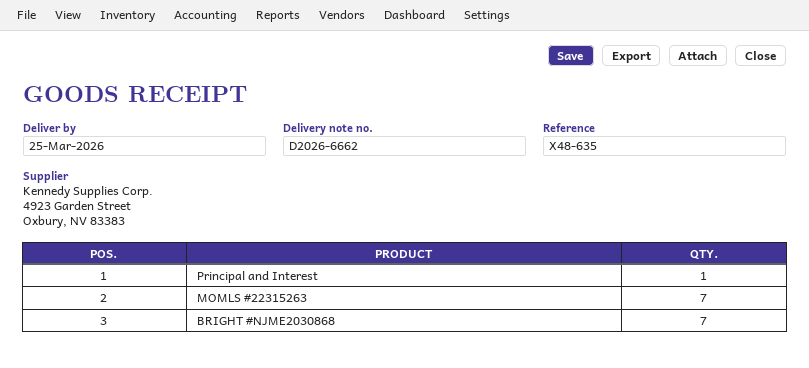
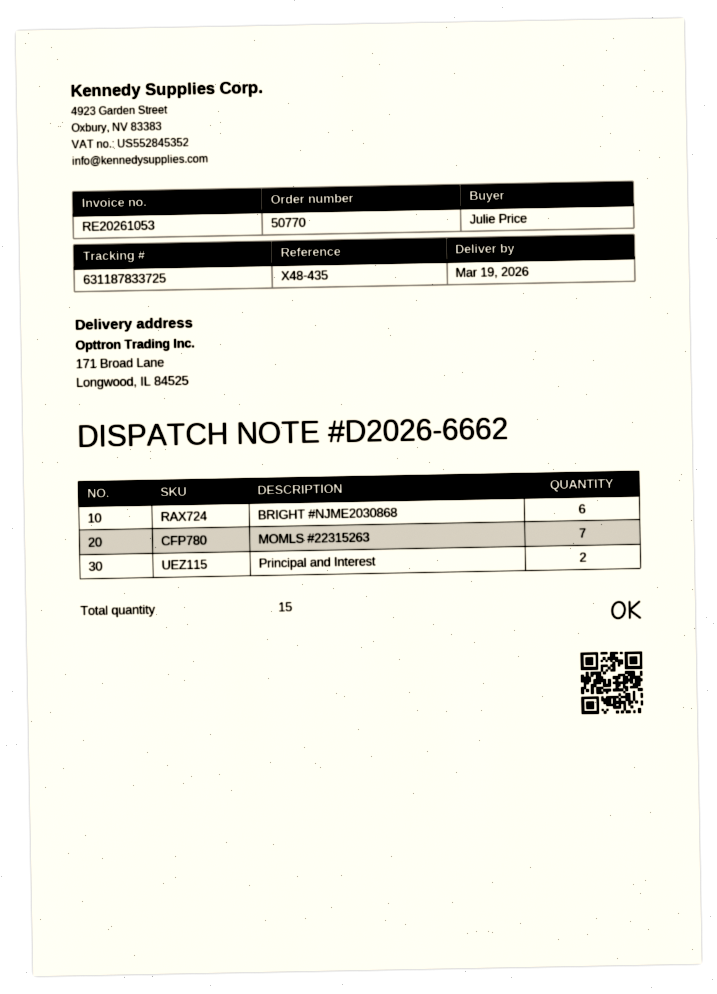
delivery date: 2026-03-25 -> 2026-03-19
reference: X48-635 -> X48-435
Principal and Interest: 1 -> 2
BRIGHT #NJME2030868: 7 -> 6

